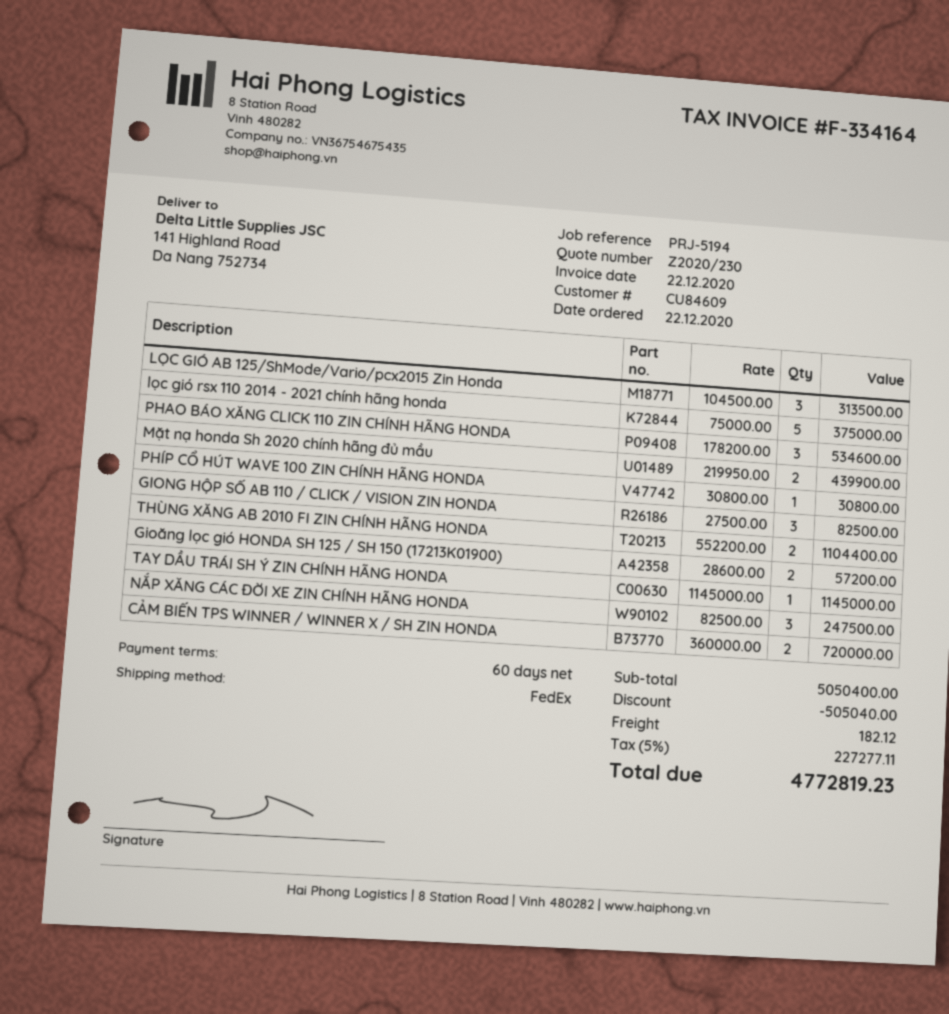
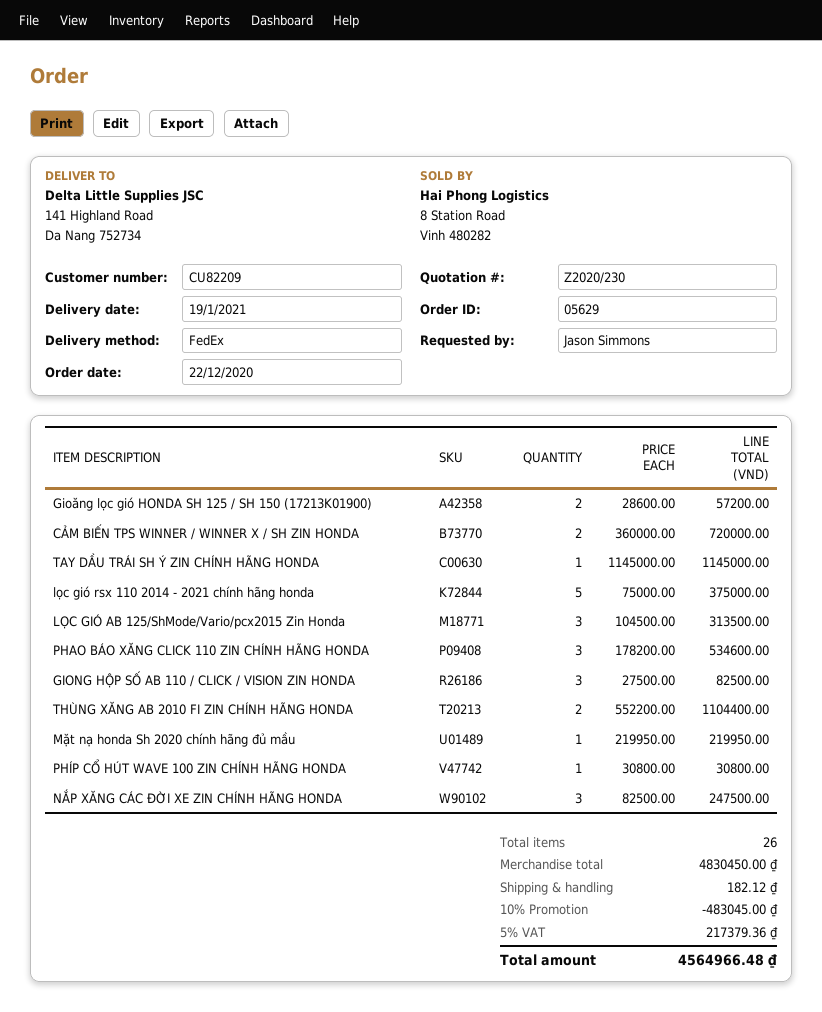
customer number: CU84609 -> CU82209
Mặt nạ honda Sh 2020 chính hãng đủ mầu: 2 x 219950.00 = 439900.00 -> 1 x 219950.00 = 219950.00
subtotal: 5050400.00 -> 4830450.00
discount: 505040.00 -> 483045.00
tax: 5% = 227277.11 -> 5% = 217379.36
total: 4772819.23 -> 4564966.48

